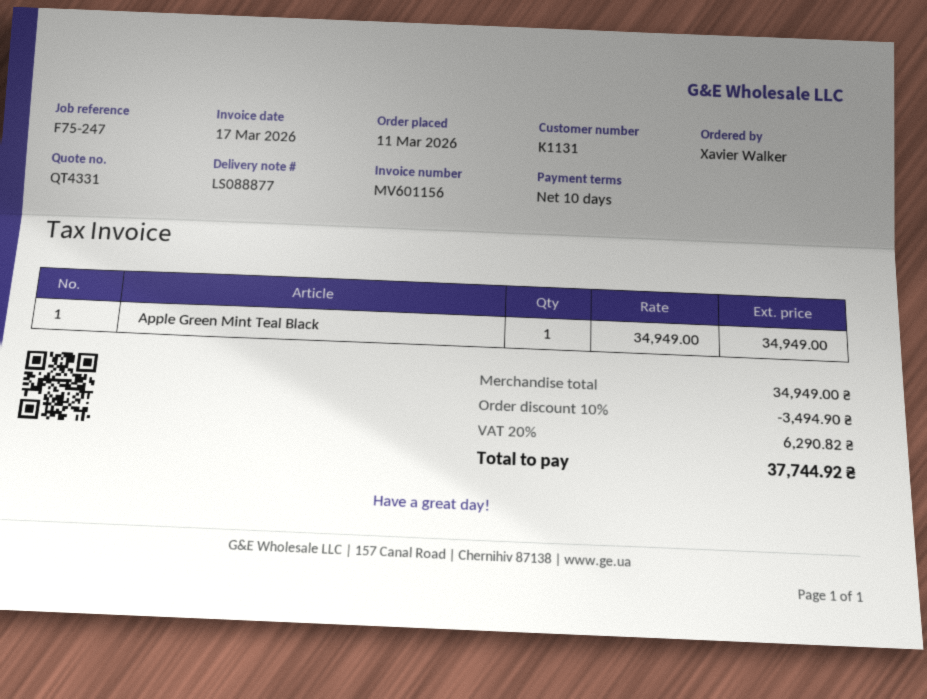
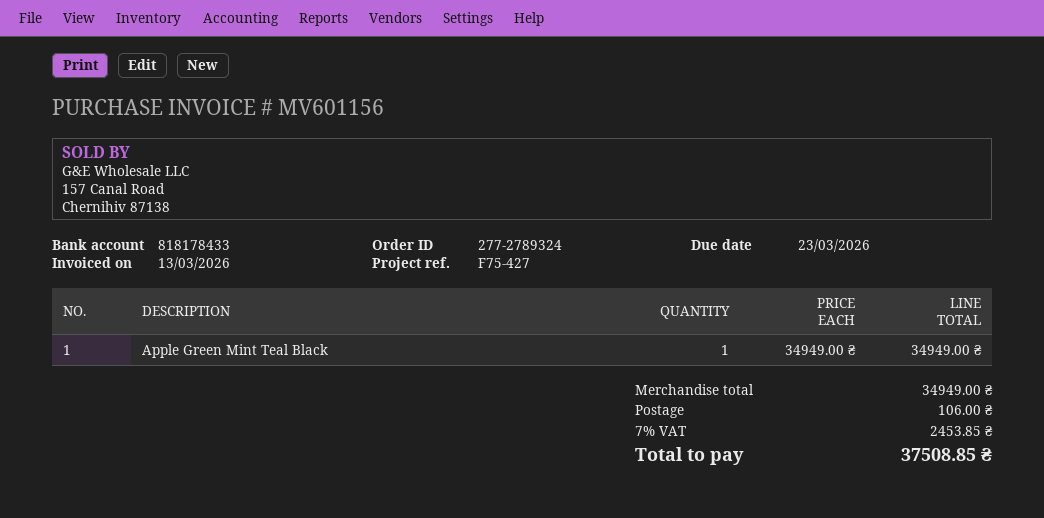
invoice date: 2026-03-17 -> 2026-03-13
reference: F75-247 -> F75-427
discount: 10% = 3494.90 -> none
shipping: none -> 106.00
tax: 20% = 6290.82 -> 7% = 2453.85
total: 37744.92 -> 37508.85

